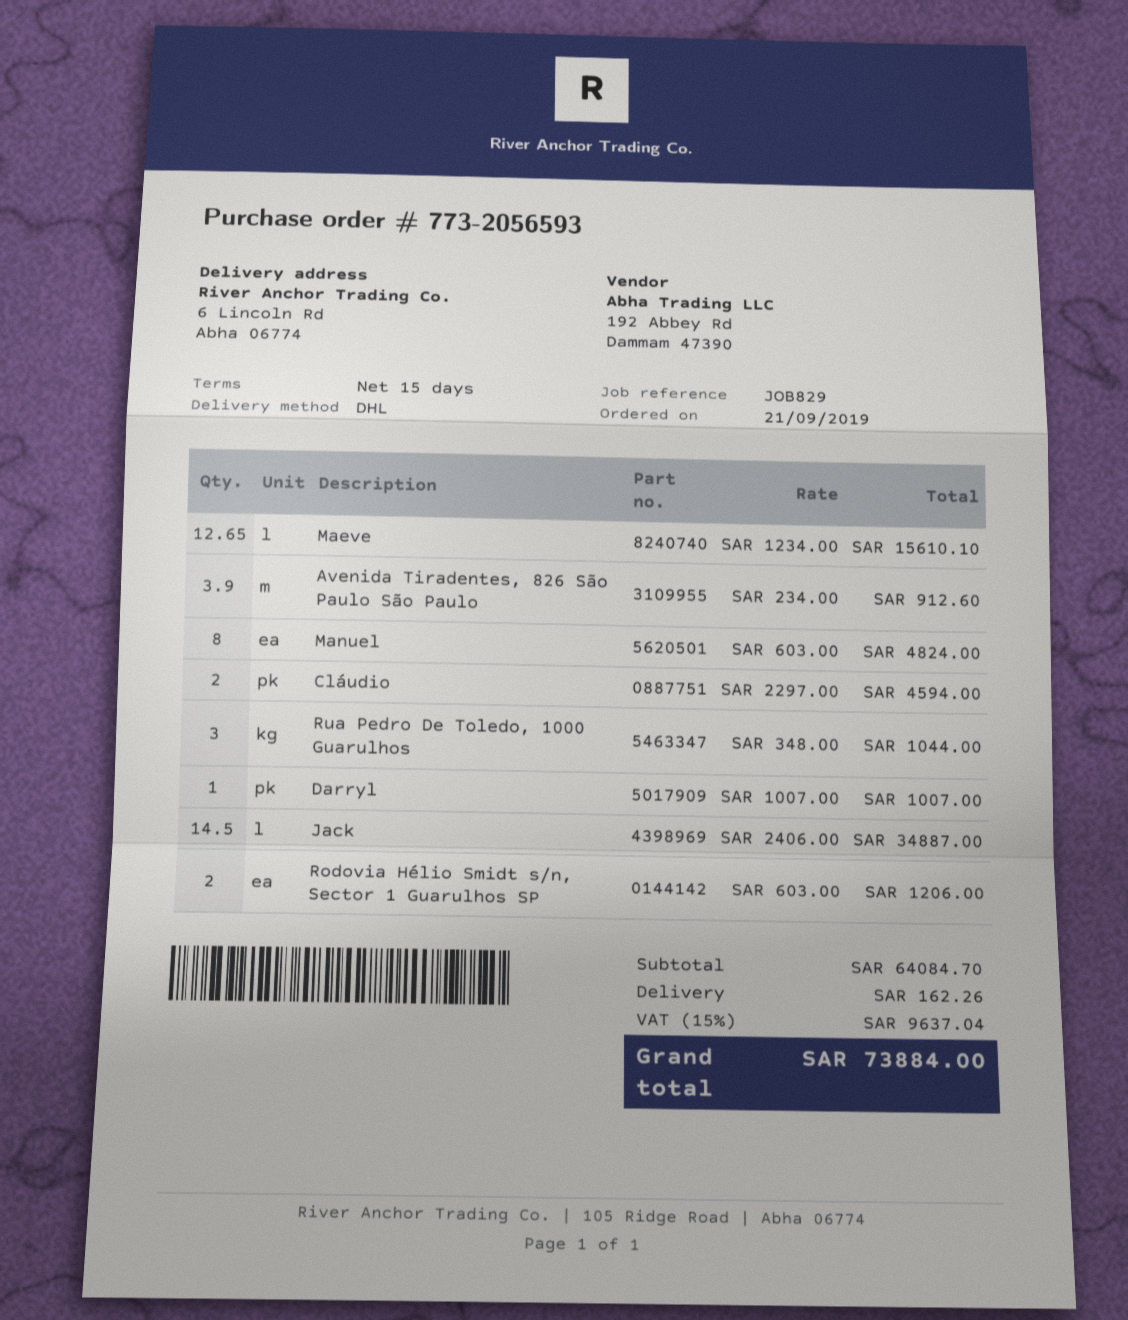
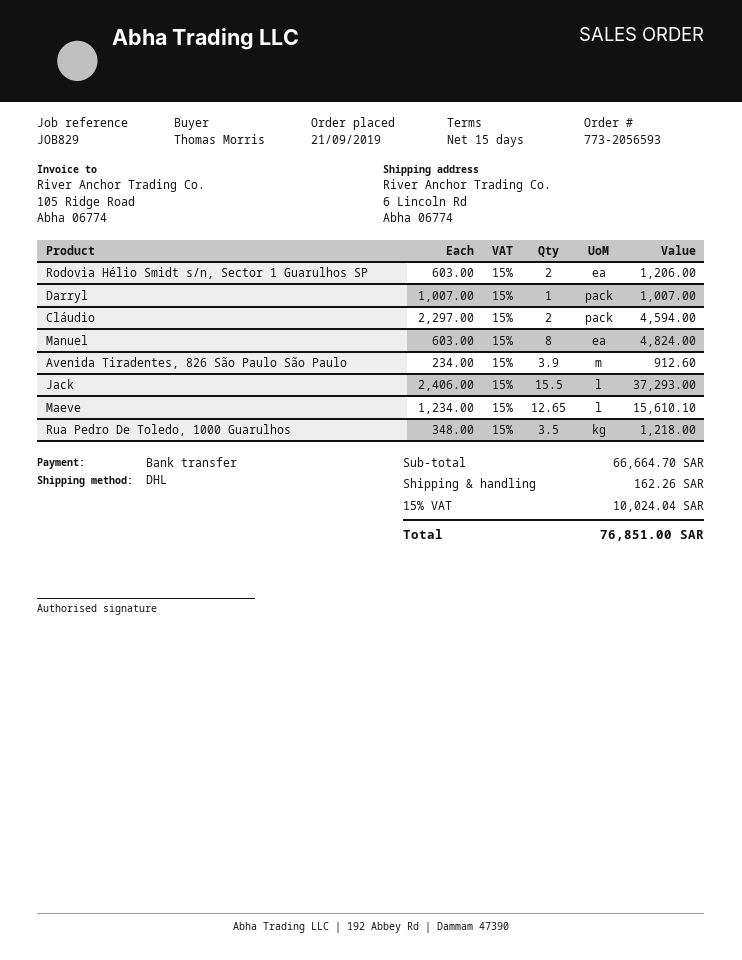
Rua Pedro De Toledo, 1000 Guarulhos: 3 x 348.00 = 1044.00 -> 3.5 x 348.00 = 1218.00
Jack: 14.5 x 2406.00 = 34887.00 -> 15.5 x 2406.00 = 37293.00
subtotal: 64084.70 -> 66664.70
tax: 15% = 9637.04 -> 15% = 10024.04
total: 73884.00 -> 76851.00

